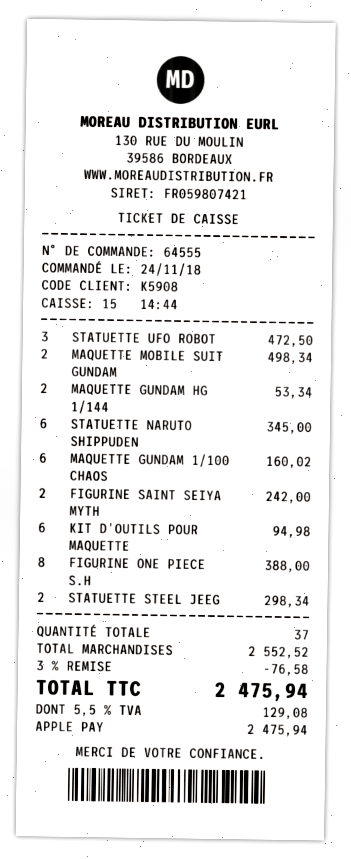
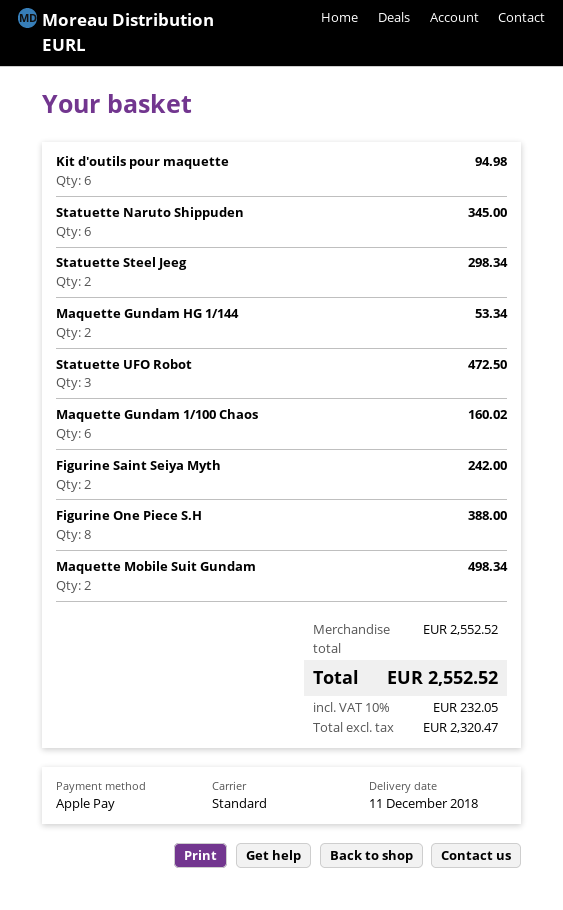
discount: 3% = 76.58 -> none
tax: 5.5% = 129.08 -> 10% = 232.05
total: 2475.94 -> 2552.52

